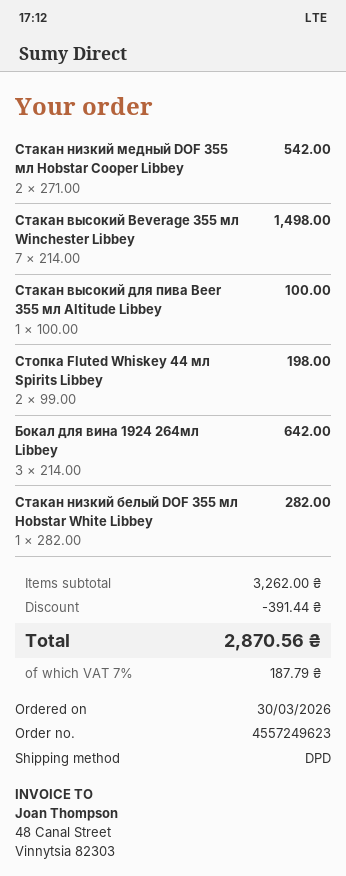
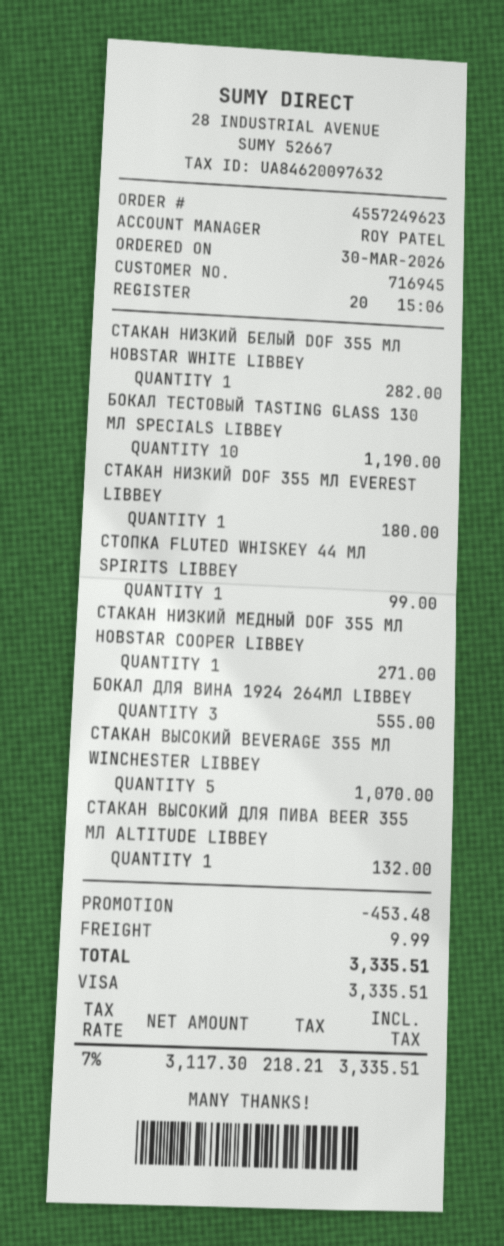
Стакан низкий медный DOF 355 мл Hobstar Cooper Libbey: 2 for 542.00 -> 1 for 271.00
Стакан высокий Beverage 355 мл Winchester Libbey: 7 for 1498.00 -> 5 for 1070.00
Стакан высокий для пива Beer 355 мл Altitude Libbey: 1 for 100.00 -> 1 for 132.00
Стопка Fluted Whiskey 44 мл Spirits Libbey: 2 for 198.00 -> 1 for 99.00
Бокал для вина 1924 264мл Libbey: 3 for 642.00 -> 3 for 555.00
БОКАЛ ТЕСТОВЫЙ TASTING GLASS 130 МЛ SPECIALS LIBBEY: none -> 10 for 1190.00
СТАКАН НИЗКИЙ DOF 355 МЛ EVEREST LIBBEY: none -> 1 for 180.00
discount: 391.44 -> 453.48
shipping: none -> 9.99
tax: 7% = 187.79 -> 7% = 218.21
total: 2870.56 -> 3335.51

